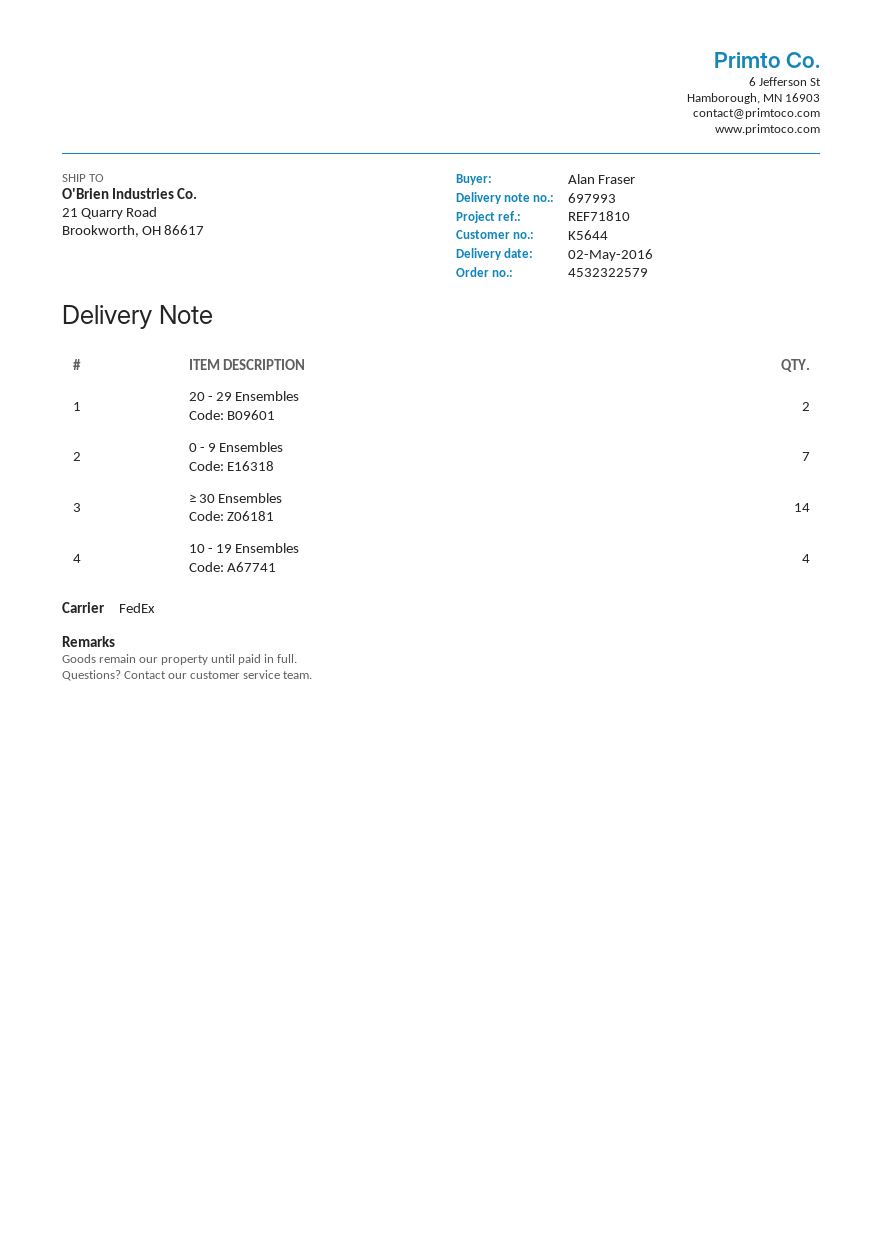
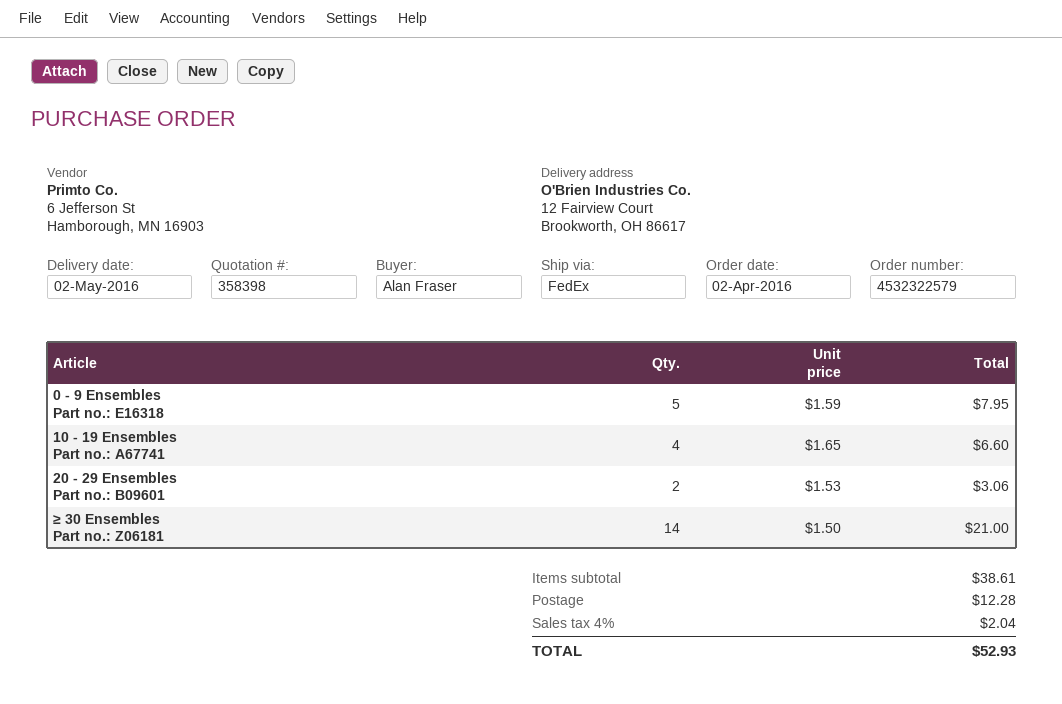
ship to: 21 Quarry Road, Brookworth, OH 86617 -> 12 Fairview Court, Brookworth, OH 86617
0 - 9 Ensembles: 7 -> 5

